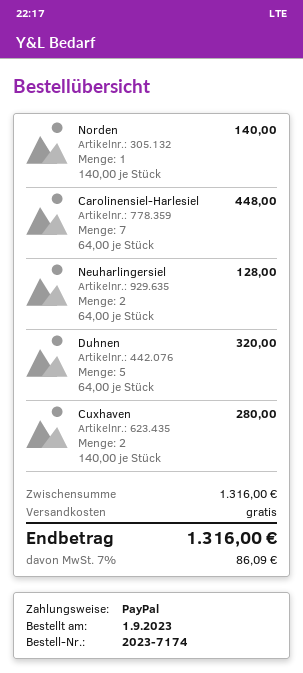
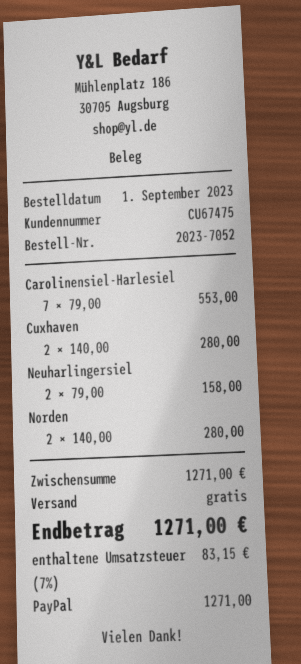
order number: 2023-7174 -> 2023-7052
Norden: 1 x 140.00 = 140.00 -> 2 x 140.00 = 280.00
Carolinensiel-Harlesiel: 7 x 64.00 = 448.00 -> 7 x 79.00 = 553.00
Neuharlingersiel: 2 x 64.00 = 128.00 -> 2 x 79.00 = 158.00
Duhnen: 5 x 64.00 = 320.00 -> none
subtotal: 1316.00 -> 1271.00
tax: 7% = 86.09 -> 7% = 83.15
total: 1316.00 -> 1271.00

